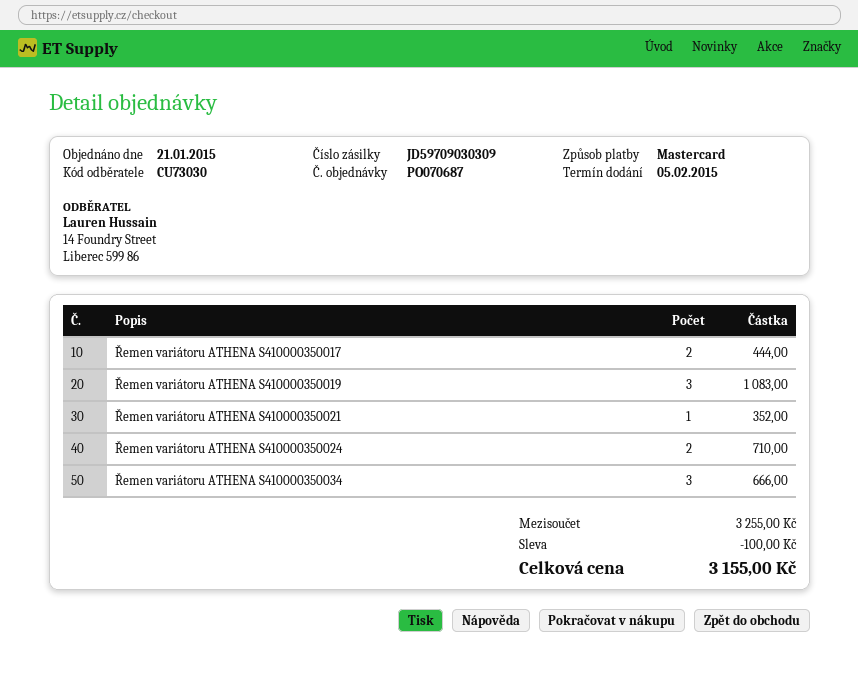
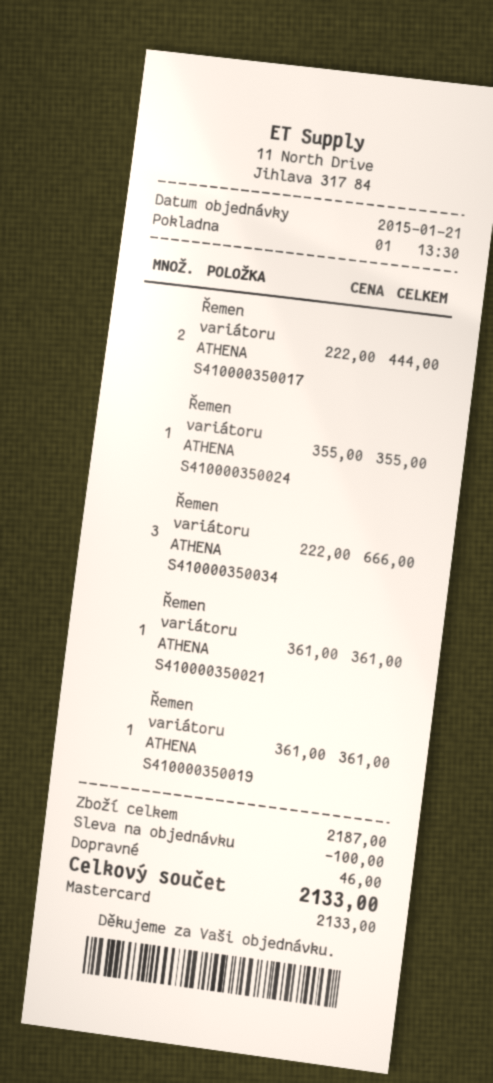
Řemen variátoru ATHENA S410000350019: 3 for 1083.00 -> 1 for 361.00
Řemen variátoru ATHENA S410000350021: 1 for 352.00 -> 1 for 361.00
Řemen variátoru ATHENA S410000350024: 2 for 710.00 -> 1 for 355.00
subtotal: 3255.00 -> 2187.00
shipping: none -> 46.00
total: 3155.00 -> 2133.00

